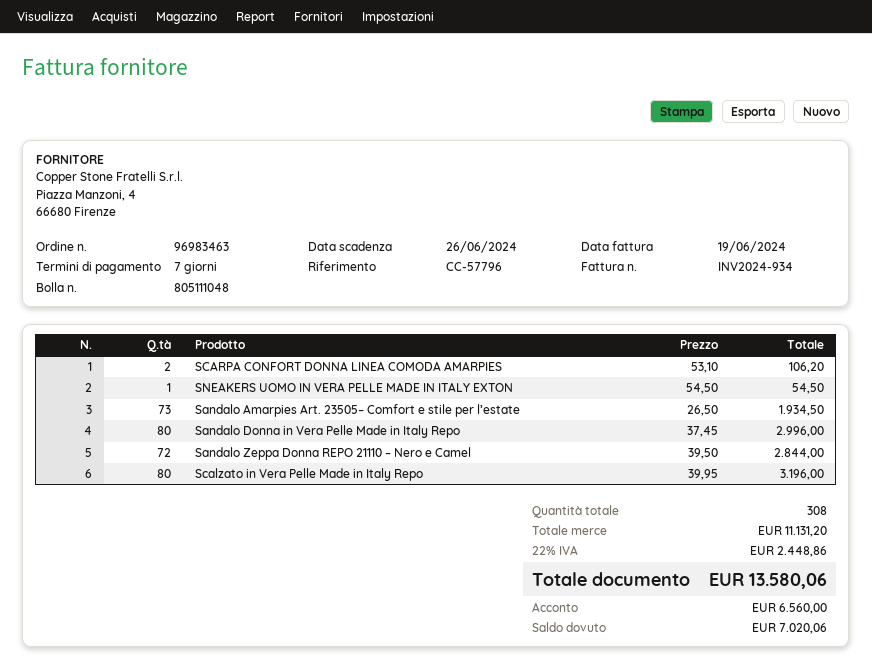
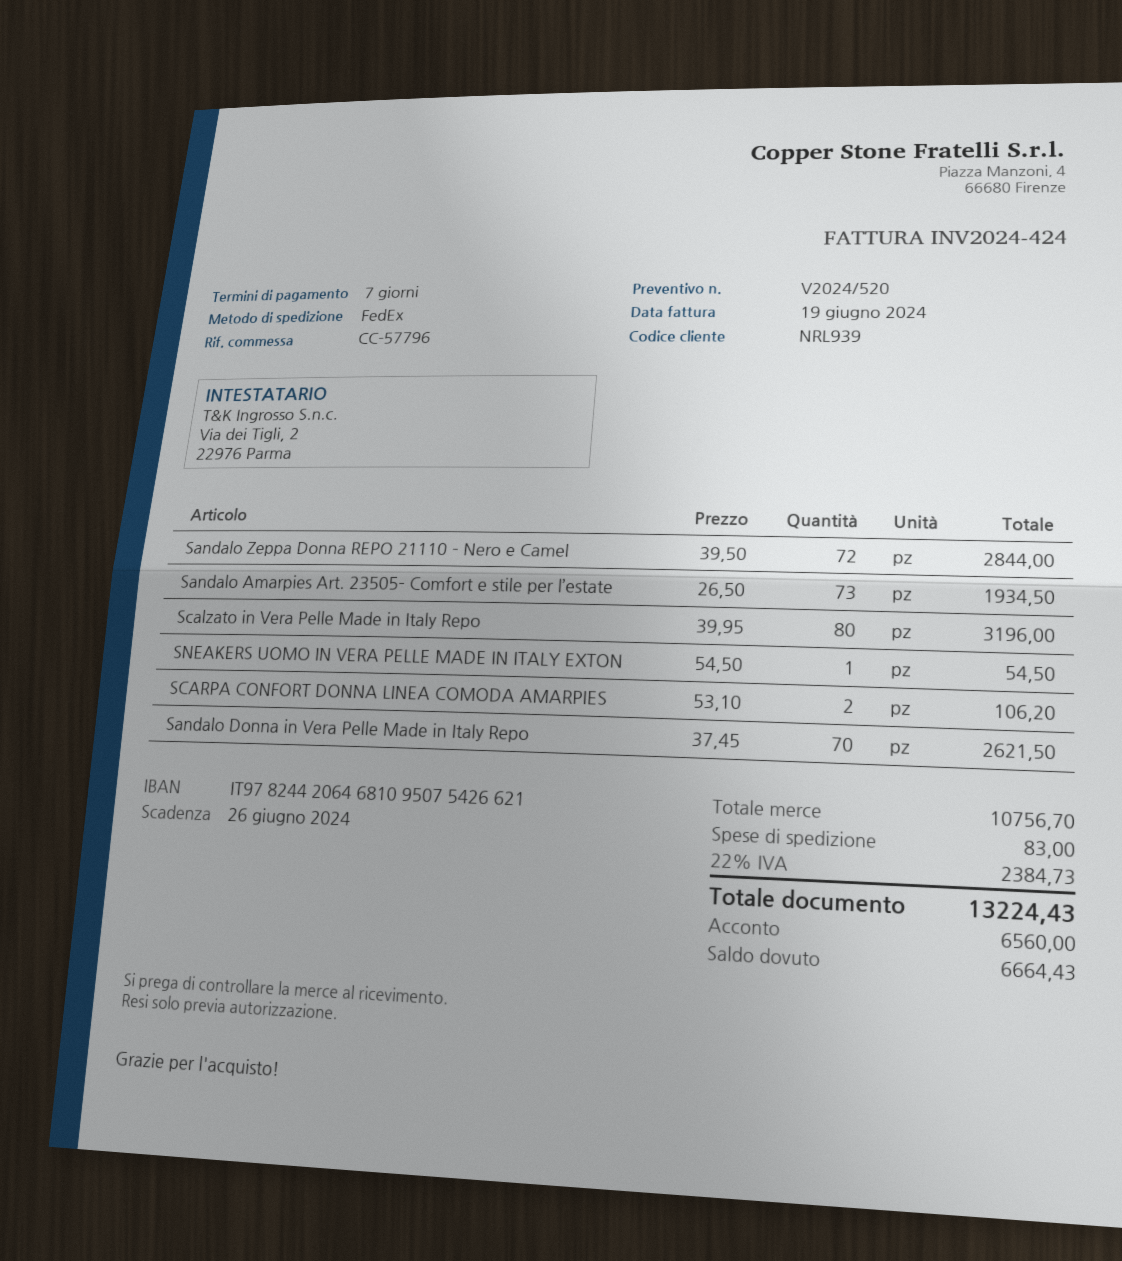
invoice number: INV2024-934 -> INV2024-424
Sandalo Donna in Vera Pelle Made in Italy Repo: 80 x 37.45 = 2996.00 -> 70 x 37.45 = 2621.50
subtotal: 11131.20 -> 10756.70
shipping: none -> 83.00
tax: 22% = 2448.86 -> 22% = 2384.73
total: 13580.06 -> 13224.43
balance: 7020.06 -> 6664.43

